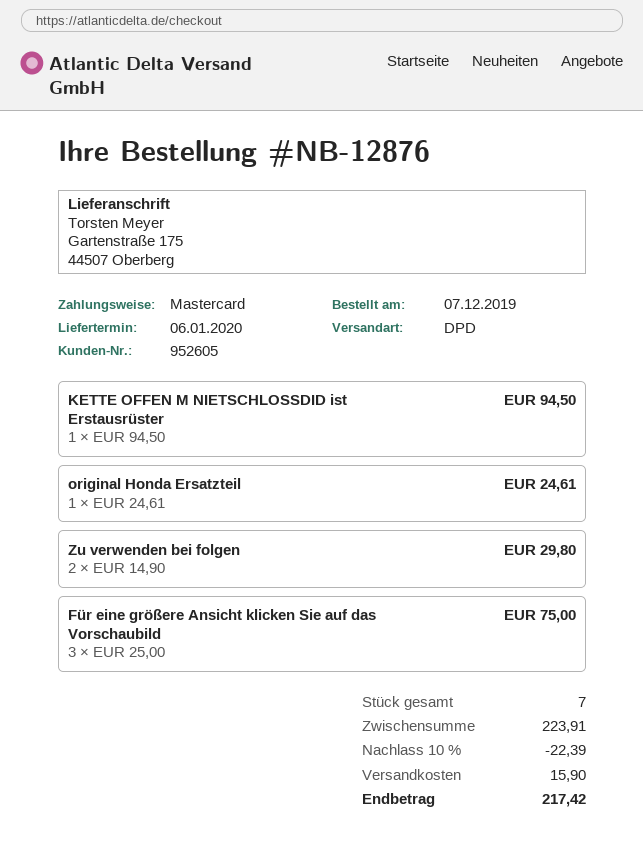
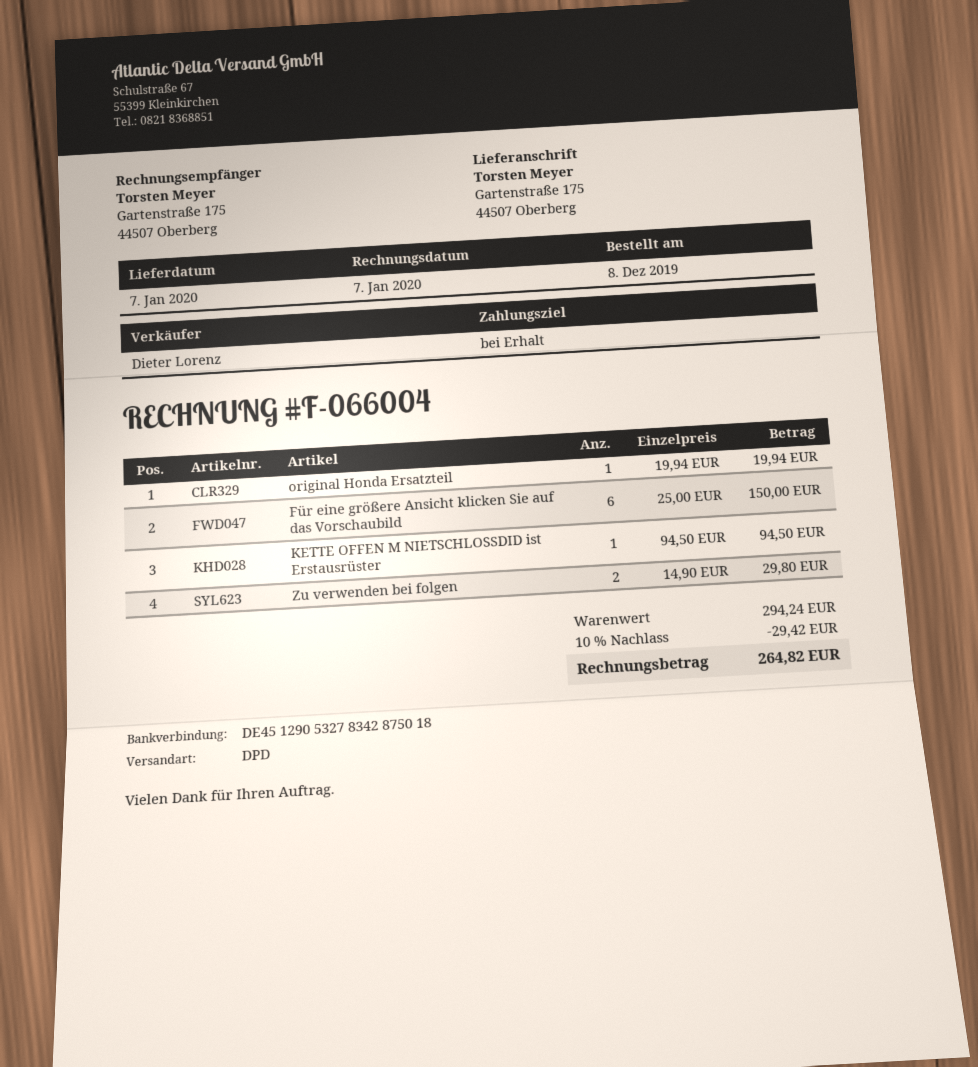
order date: 2019-12-07 -> 2019-12-08
delivery date: 2020-01-06 -> 2020-01-07
original Honda Ersatzteil: 1 x 24.61 = 24.61 -> 1 x 19.94 = 19.94
Für eine größere Ansicht klicken Sie auf das Vorschaubild: 3 x 25.00 = 75.00 -> 6 x 25.00 = 150.00
subtotal: 223.91 -> 294.24
discount: 10% = 22.39 -> 10% = 29.42
shipping: 15.90 -> none
total: 217.42 -> 264.82

